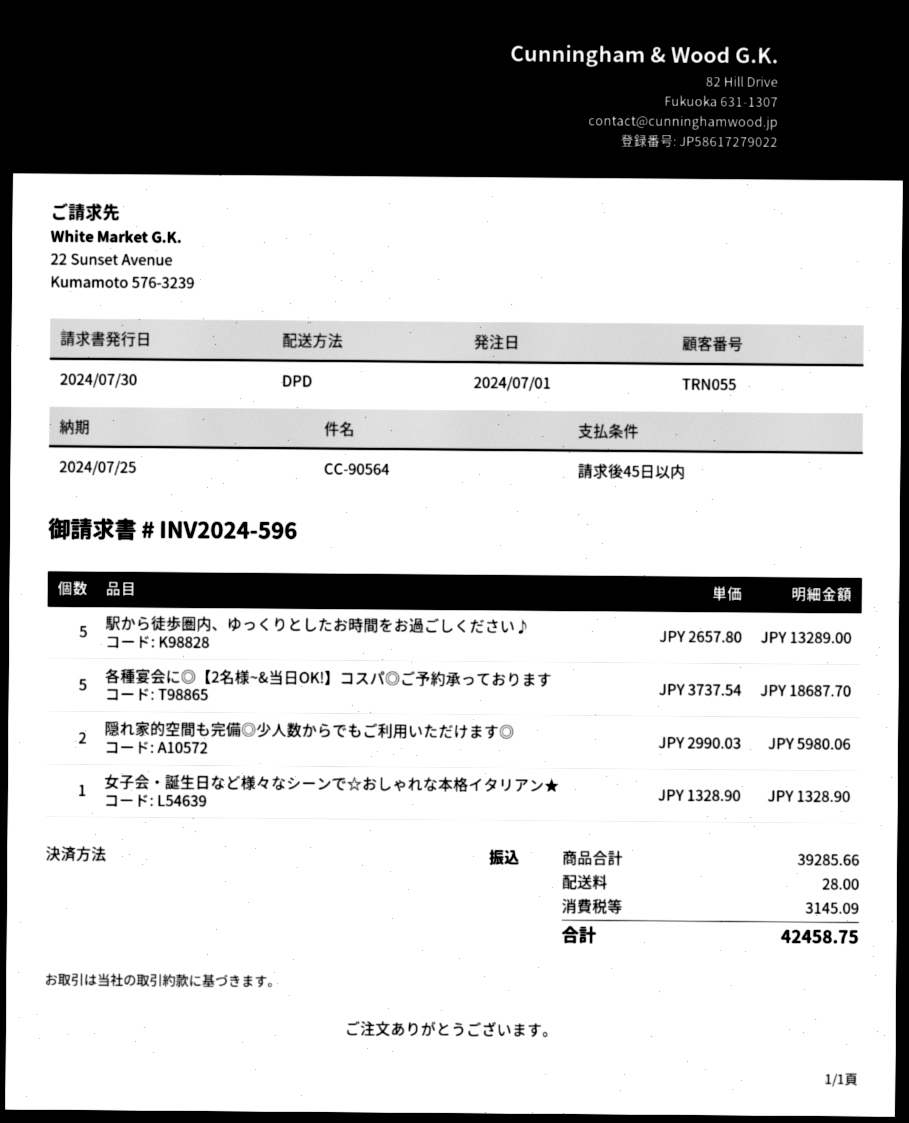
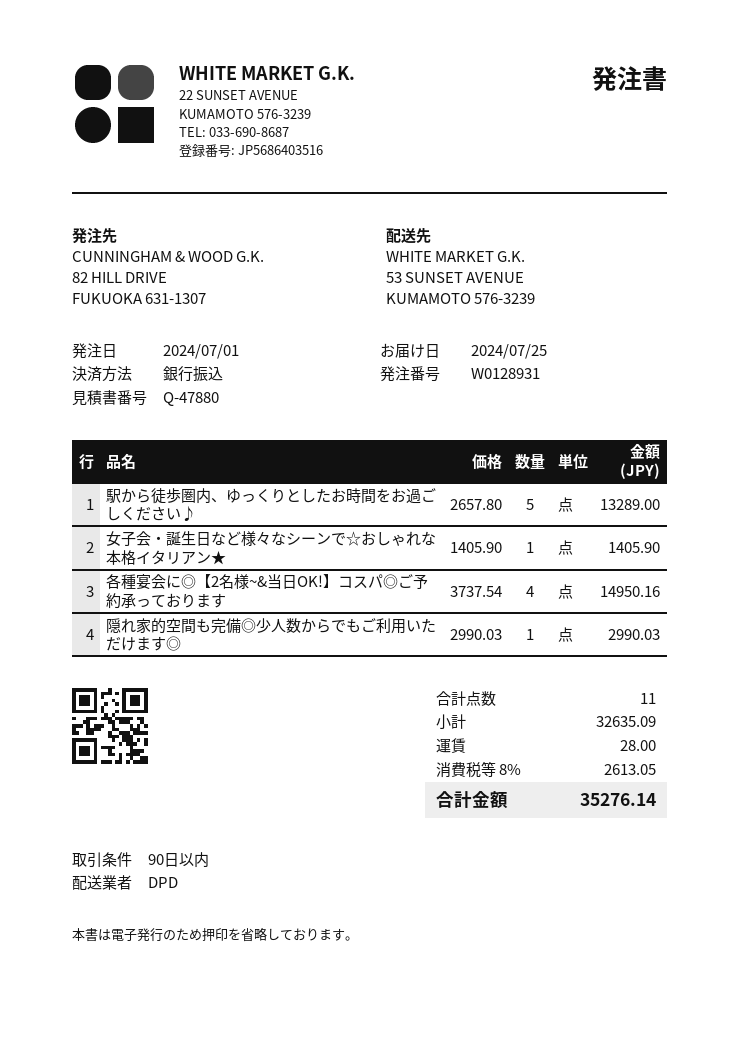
payment terms: 45 days -> 90 days
各種宴会に◎【2名様~&当日OK!】コスパ◎ご予約承っております: 5 x 3737.54 = 18687.70 -> 4 x 3737.54 = 14950.16
隠れ家的空間も完備◎少人数からでもご利用いただけます◎: 2 x 2990.03 = 5980.06 -> 1 x 2990.03 = 2990.03
女子会・誕生日など様々なシーンで☆おしゃれな本格イタリアン★: 1 x 1328.90 = 1328.90 -> 1 x 1405.90 = 1405.90
subtotal: 39285.66 -> 32635.09
tax: 3145.09 -> 2613.05
total: 42458.75 -> 35276.14

